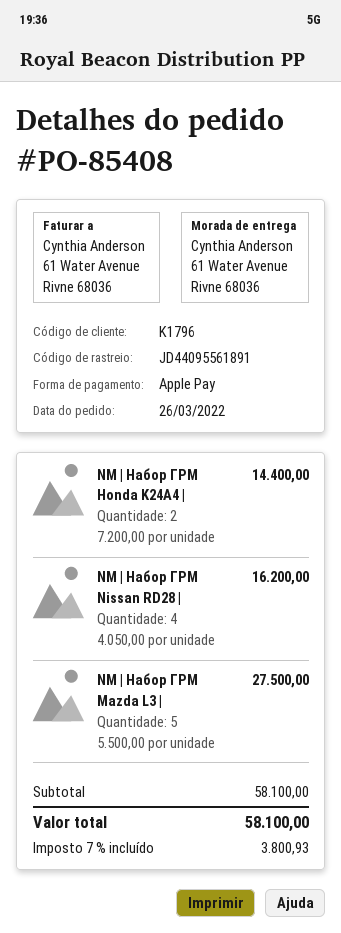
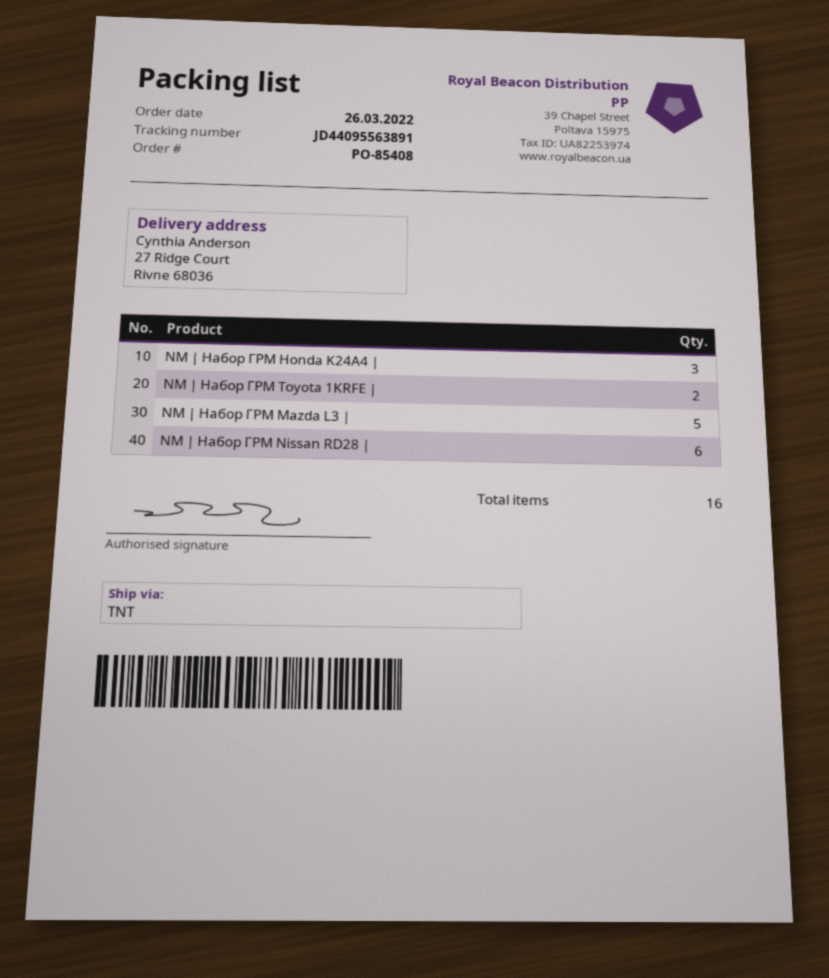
tracking number: JD44095561891 -> JD44095563891
ship to: 61 Water Avenue, Rivne 68036 -> 27 Ridge Court, Rivne 68036
NM | Набор ГРМ Honda K24A4 |: 2 -> 3
NM | Набор ГРМ Nissan RD28 |: 4 -> 6
NM | Набор ГРМ Toyota 1KRFE |: none -> 2

